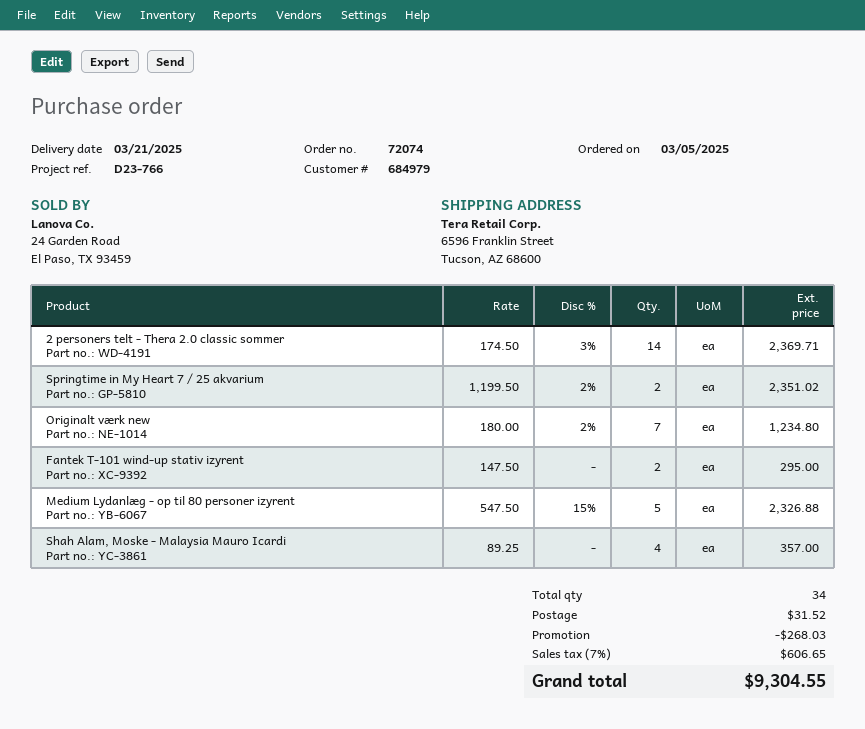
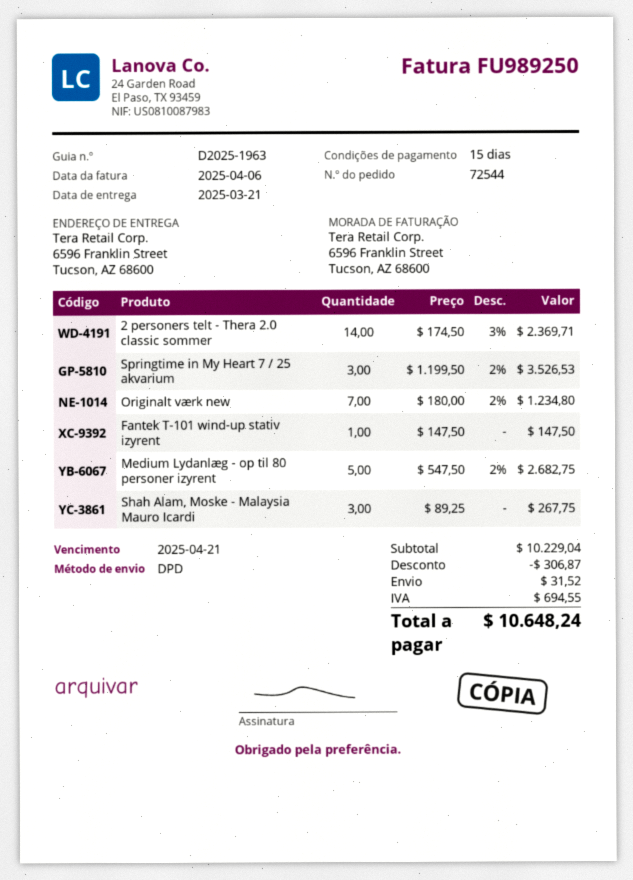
order number: 72074 -> 72544
Springtime in My Heart 7 / 25 akvarium: 2 x 1199.50 - 2% = 2351.02 -> 3 x 1199.50 - 2% = 3526.53
Fantek T-101 wind-up stativ izyrent: 2 x 147.50 = 295.00 -> 1 x 147.50 = 147.50
Medium Lydanlæg - op til 80 personer izyrent: 5 x 547.50 - 15% = 2326.88 -> 5 x 547.50 - 2% = 2682.75
Shah Alam, Moske - Malaysia Mauro Icardi: 4 x 89.25 = 357.00 -> 3 x 89.25 = 267.75
discount: 268.03 -> 306.87
tax: 606.65 -> 694.55
total: 9304.55 -> 10648.24

